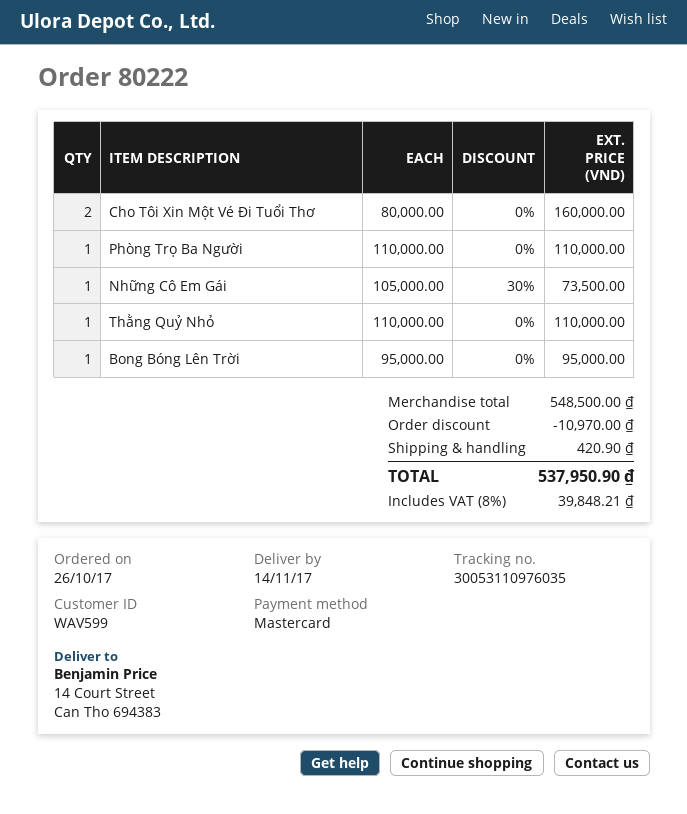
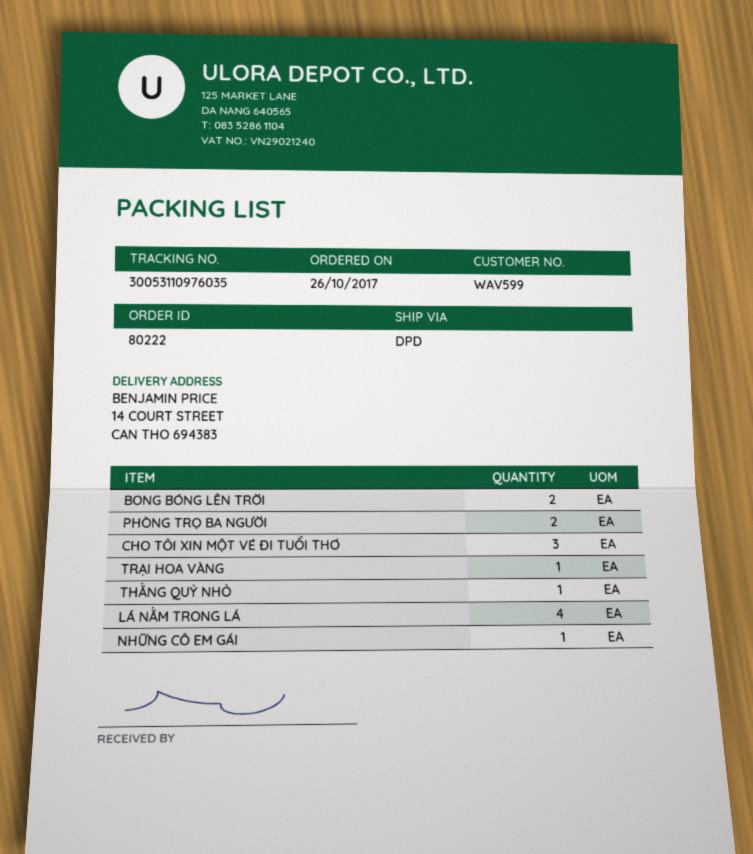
Cho Tôi Xin Một Vé Đi Tuổi Thơ: 2 -> 3
Phòng Trọ Ba Người: 1 -> 2
Bong Bóng Lên Trời: 1 -> 2
TRẠI HOA VÀNG: none -> 1
LÁ NẰM TRONG LÁ: none -> 4

